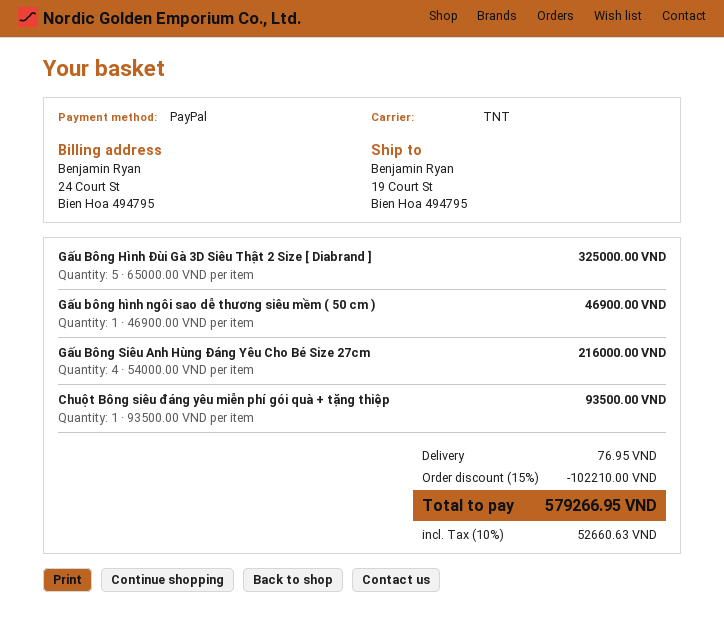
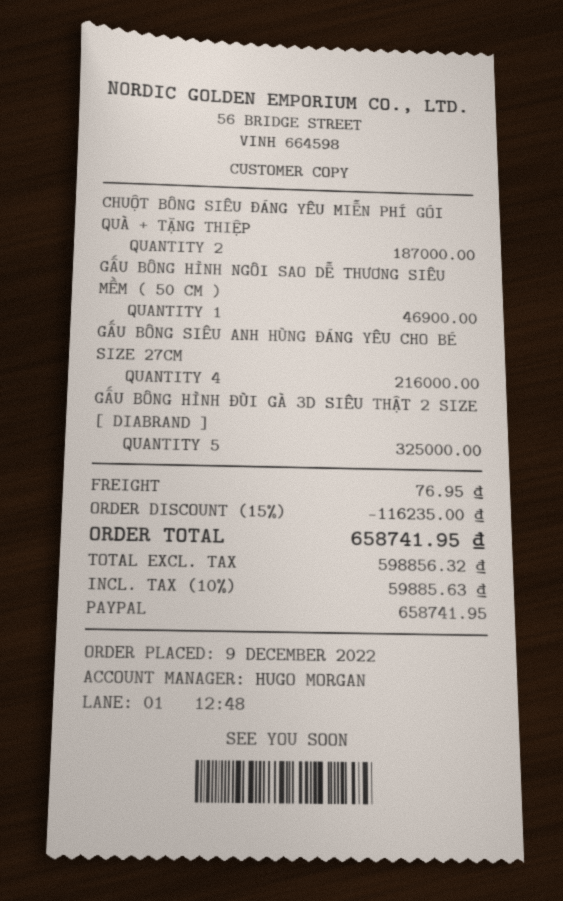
Chuột Bông siêu đáng yêu miễn phí gói quà + tặng thiệp: 1 for 93500.00 -> 2 for 187000.00
discount: 15% = 102210.00 -> 15% = 116235.00
tax: 10% = 52660.63 -> 10% = 59885.63
total: 579266.95 -> 658741.95

